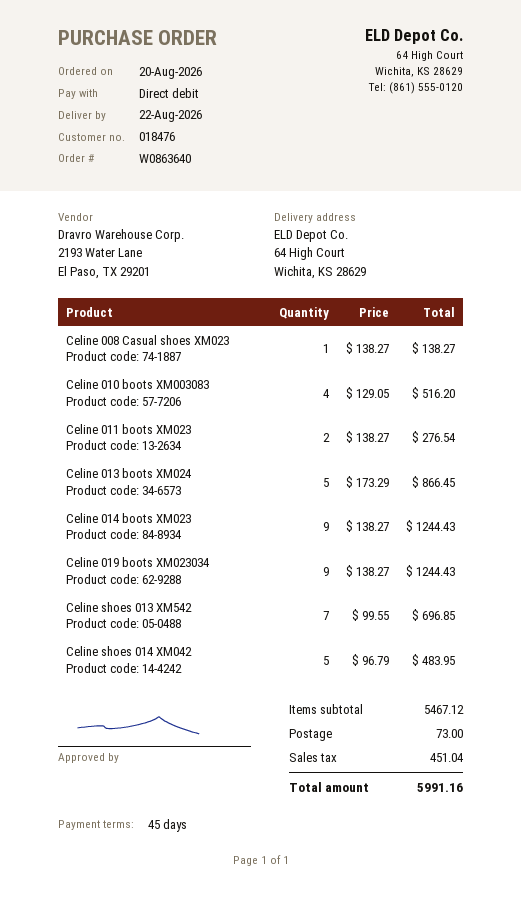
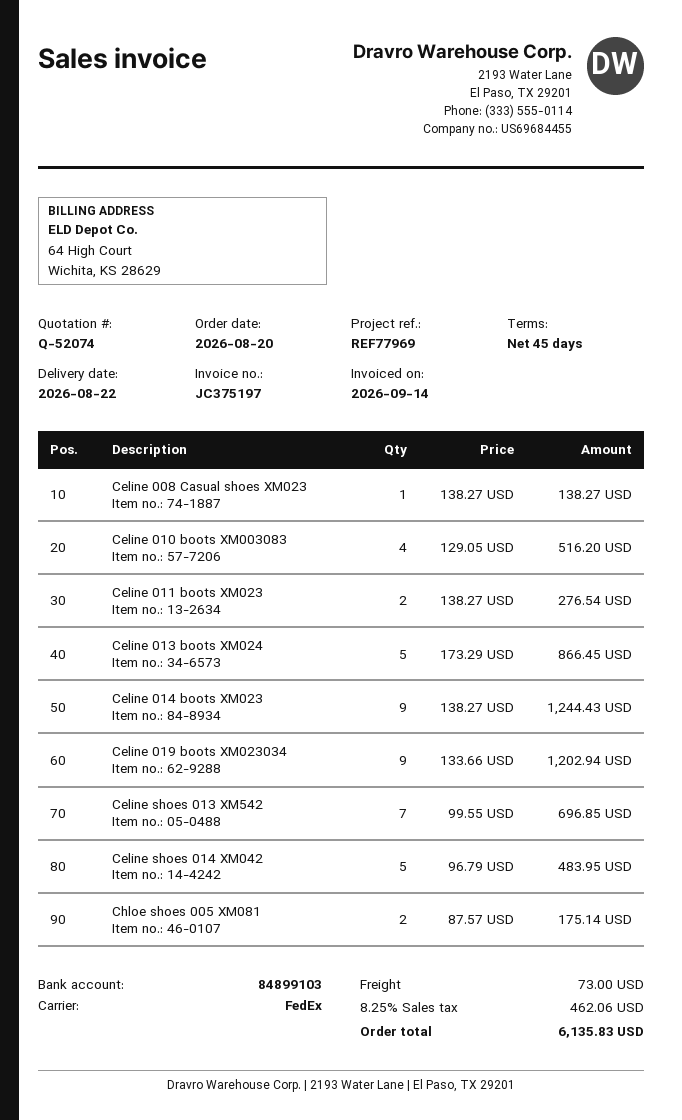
Celine 019 boots XM023034: 9 x 138.27 = 1244.43 -> 9 x 133.66 = 1202.94
Chloe shoes 005 XM081: none -> 2 x 87.57 = 175.14
tax: 451.04 -> 462.06
total: 5991.16 -> 6135.83

